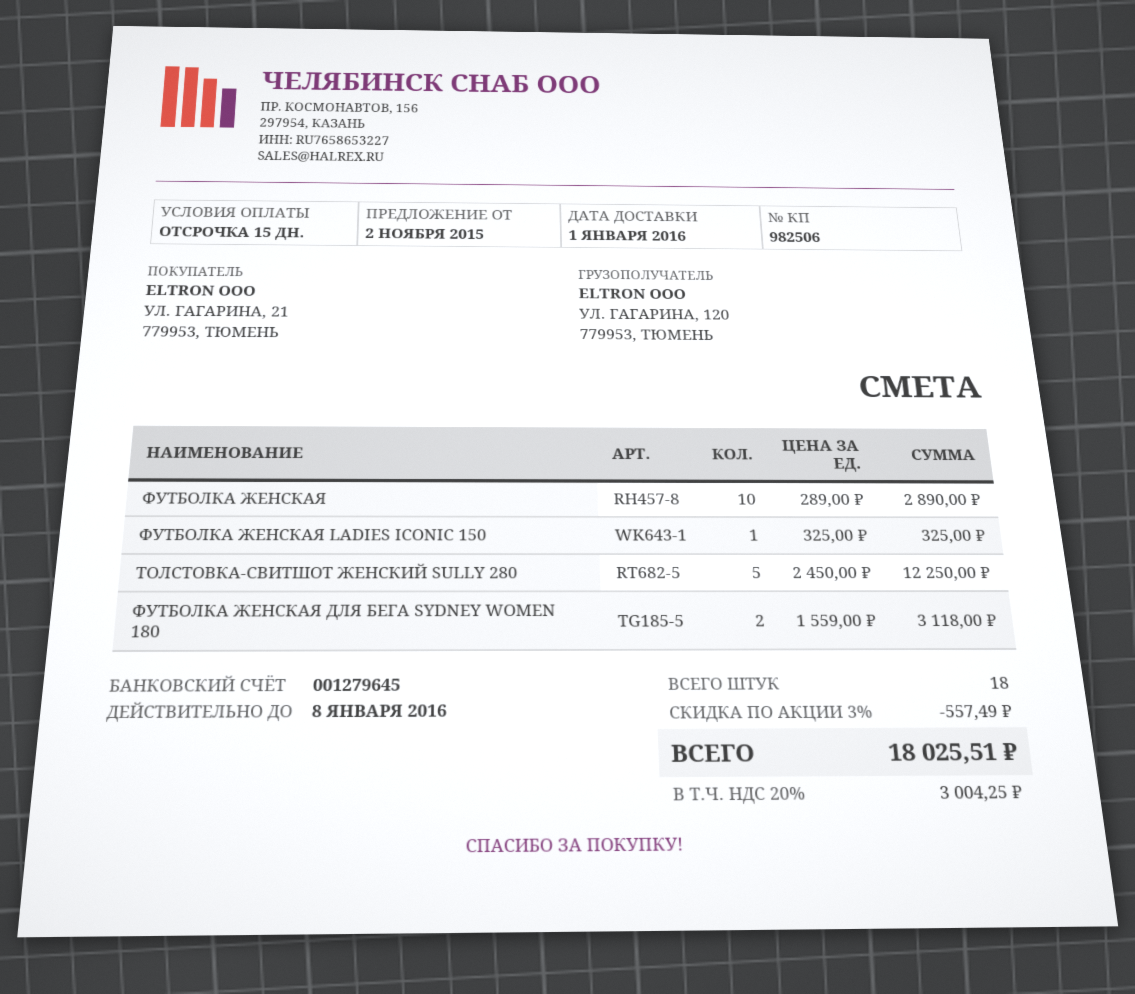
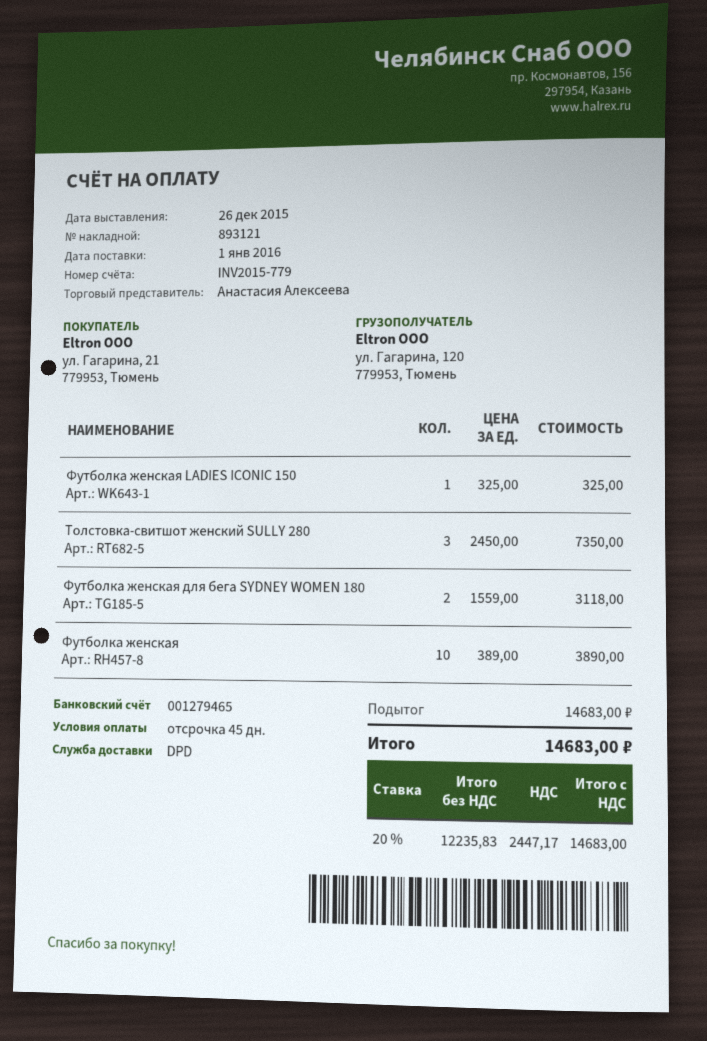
payment terms: 15 days -> 45 days
bank account: 001279645 -> 001279465
ФУТБОЛКА ЖЕНСКАЯ: 10 x 289.00 = 2890.00 -> 10 x 389.00 = 3890.00
ТОЛСТОВКА-СВИТШОТ ЖЕНСКИЙ SULLY 280: 5 x 2450.00 = 12250.00 -> 3 x 2450.00 = 7350.00
discount: 3% = 557.49 -> none
tax: 20% = 3004.25 -> 20% = 2447.17
total: 18025.51 -> 14683.00

